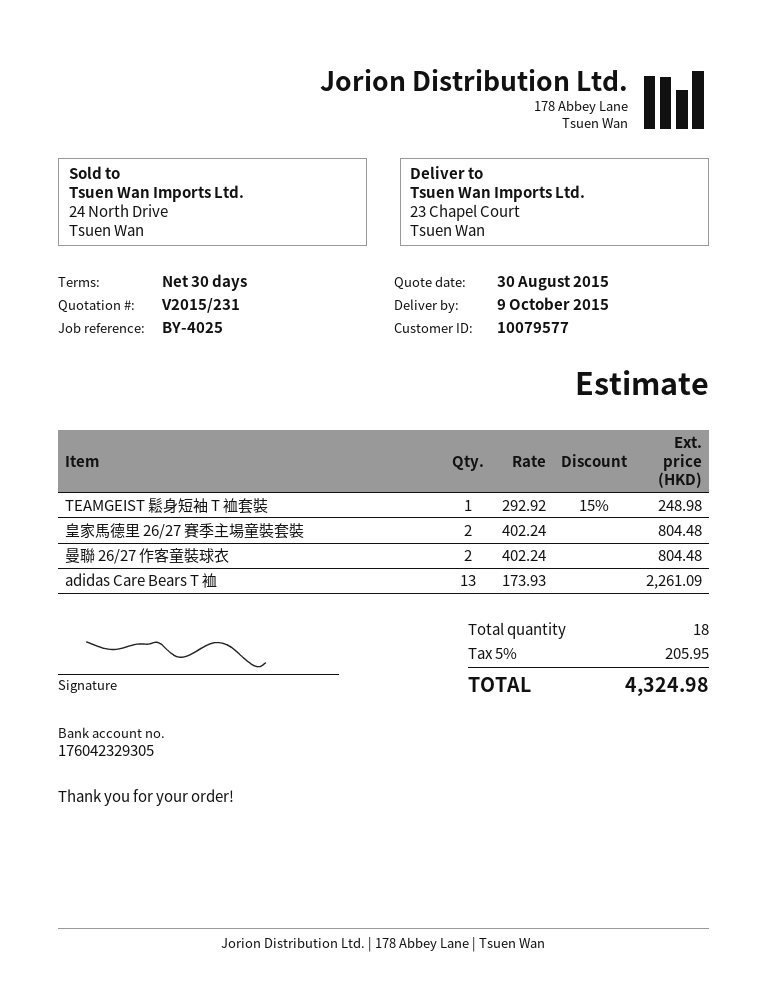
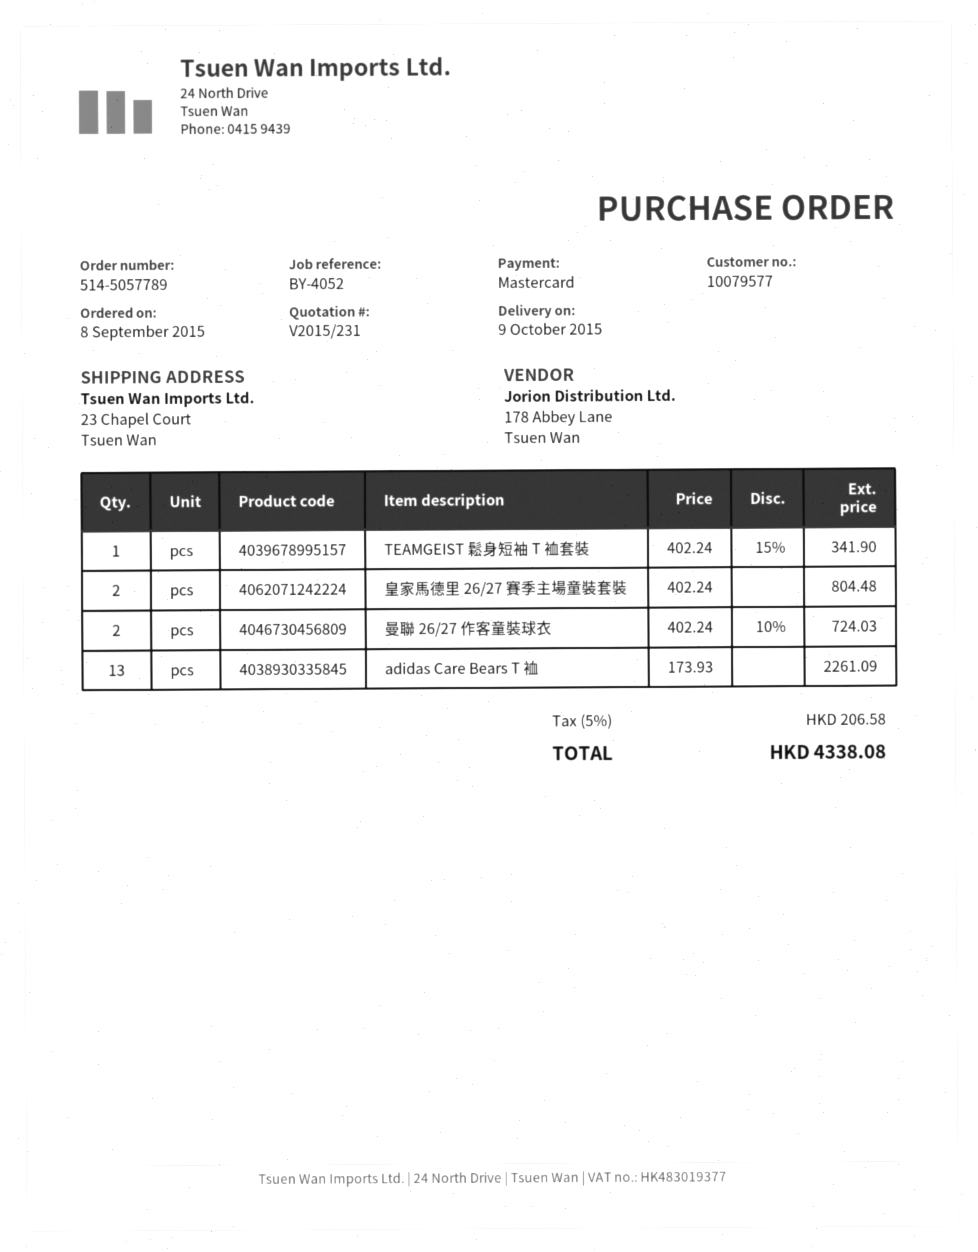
reference: BY-4025 -> BY-4052
TEAMGEIST 鬆身短袖 T 裇套裝: 1 x 292.92 - 15% = 248.98 -> 1 x 402.24 - 15% = 341.90
曼聯 26/27 作客童裝球衣: 2 x 402.24 = 804.48 -> 2 x 402.24 - 10% = 724.03
tax: 5% = 205.95 -> 5% = 206.58
total: 4324.98 -> 4338.08

